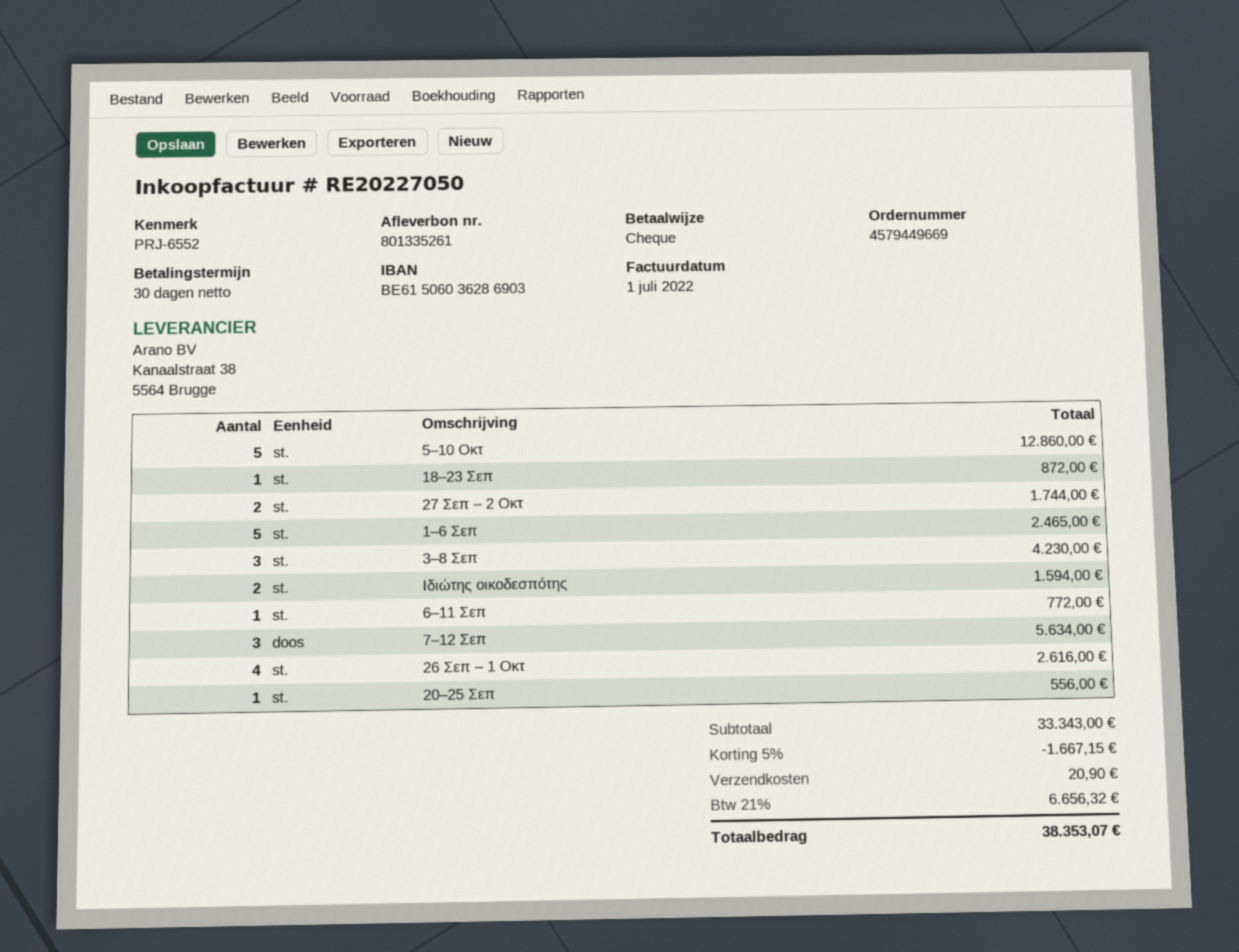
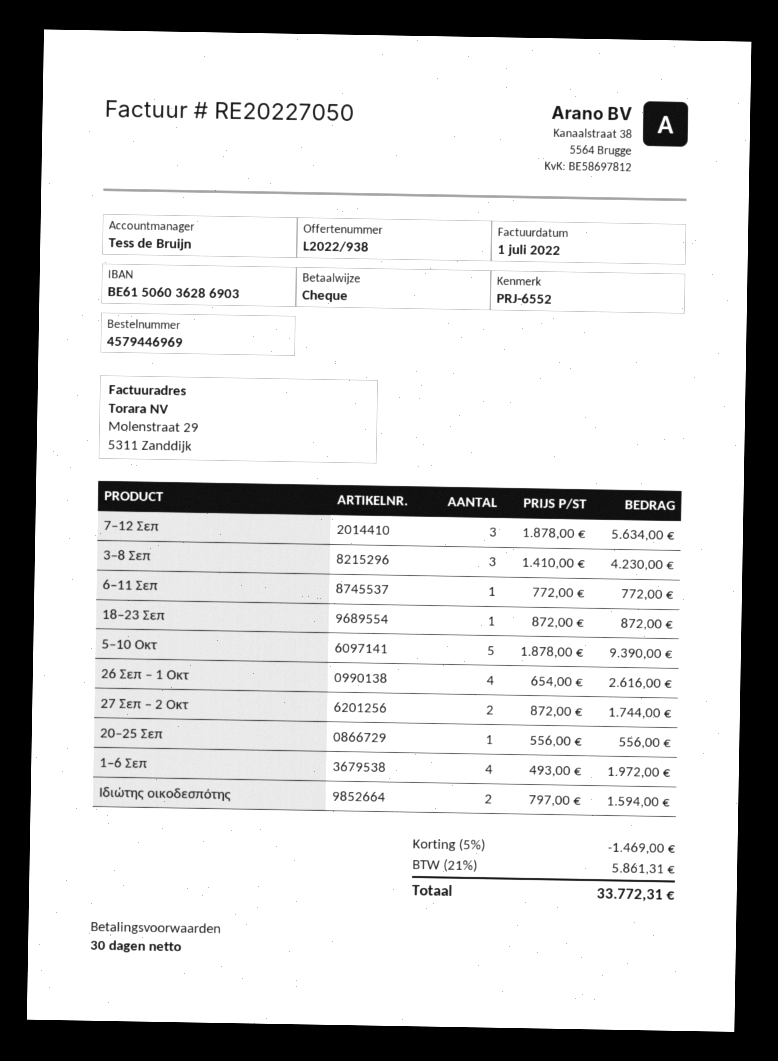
order number: 4579449669 -> 4579446969
5–10 Οκτ: 5 for 12860.00 -> 5 for 9390.00
1–6 Σεπ: 5 for 2465.00 -> 4 for 1972.00
discount: 5% = 1667.15 -> 5% = 1469.00
shipping: 20.90 -> none
tax: 21% = 6656.32 -> 21% = 5861.31
total: 38353.07 -> 33772.31

